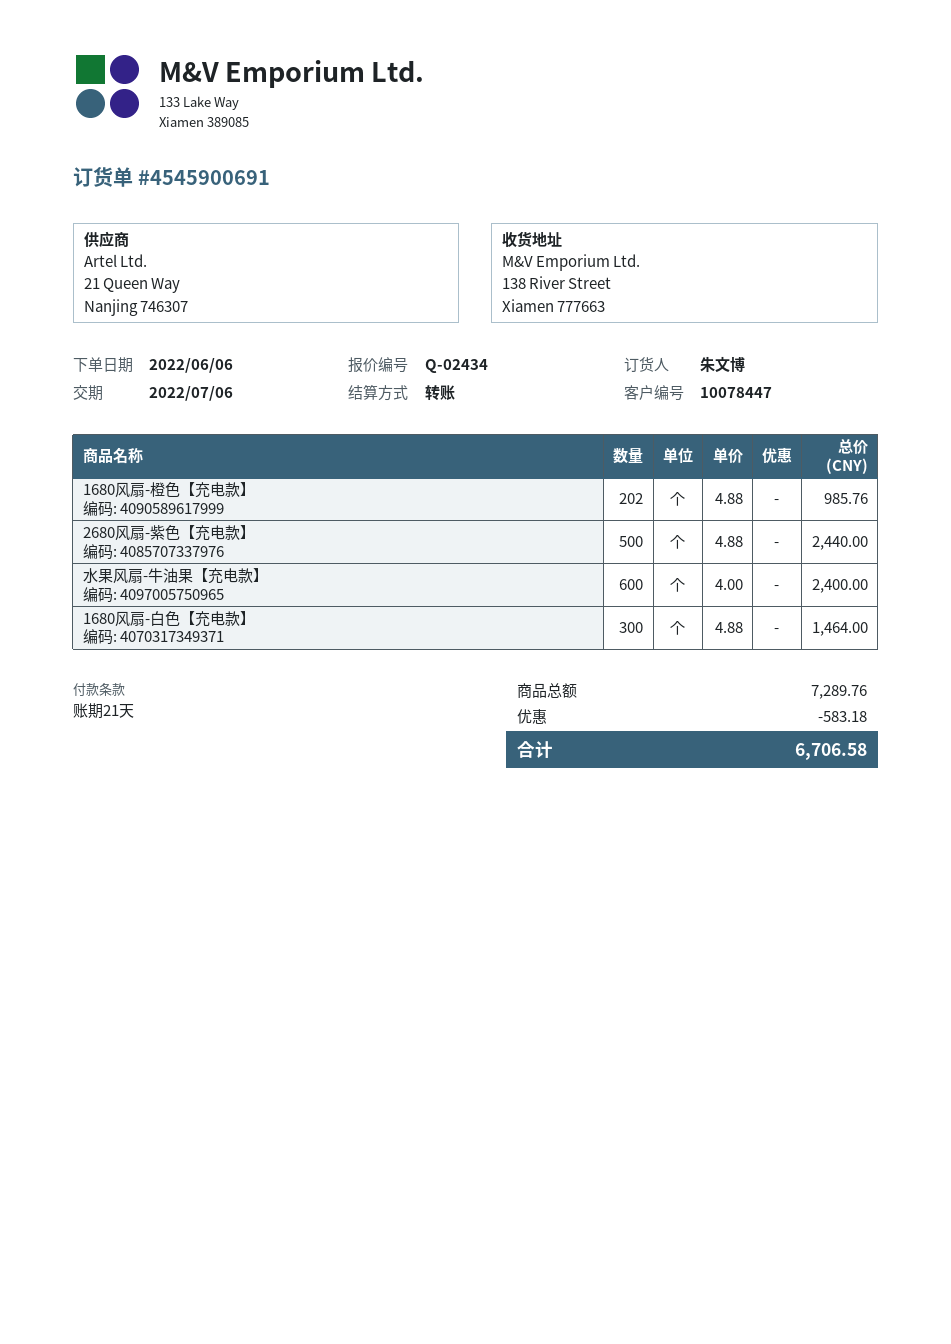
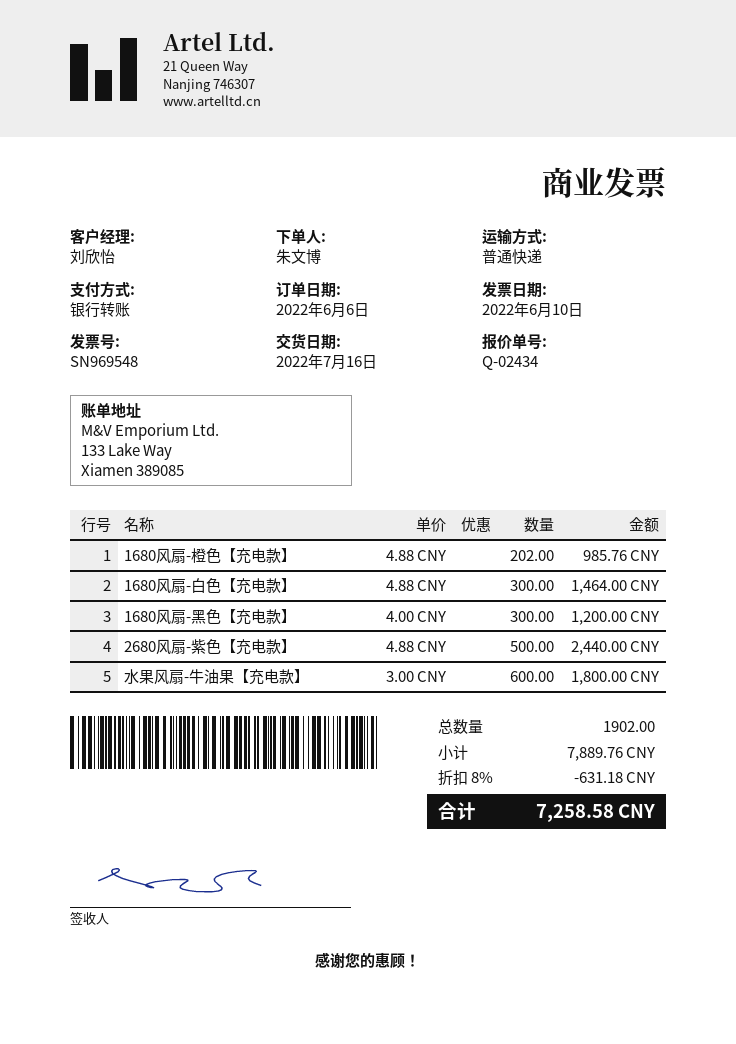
delivery date: 2022-07-06 -> 2022-07-16
水果风扇-牛油果【充电款】: 600 x 4.00 = 2400.00 -> 600 x 3.00 = 1800.00
1680风扇-黑色【充电款】: none -> 300 x 4.00 = 1200.00
subtotal: 7289.76 -> 7889.76
discount: 583.18 -> 631.18
total: 6706.58 -> 7258.58

